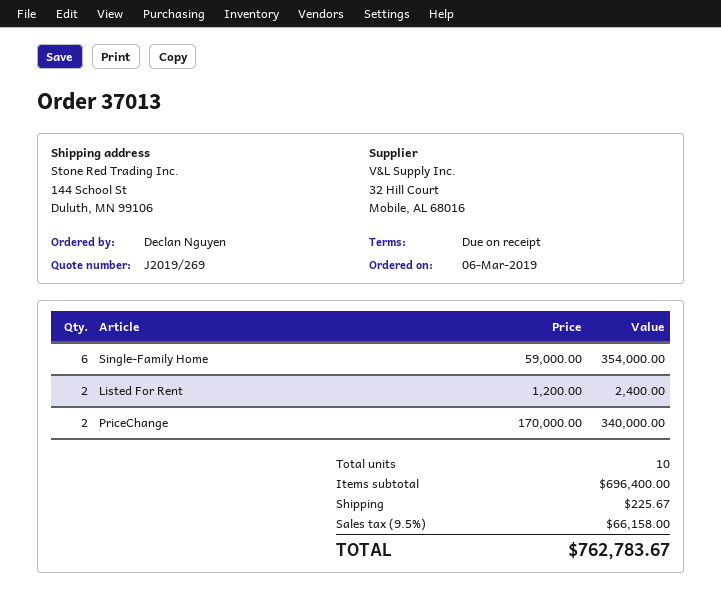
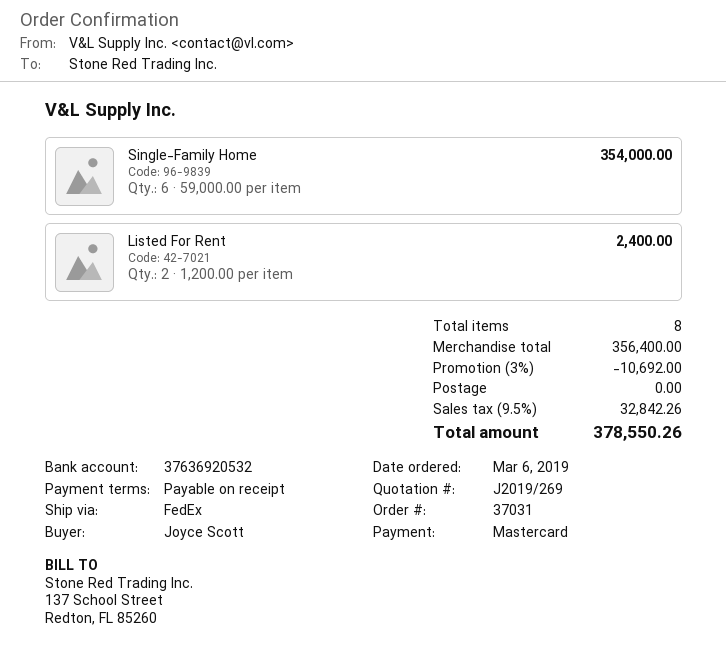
order number: 37013 -> 37031
ordered by: Declan Nguyen -> Joyce Scott
PriceChange: 2 x 170000.00 = 340000.00 -> none
total quantity: 10 -> 8
subtotal: 696400.00 -> 356400.00
discount: none -> 3% = 10692.00
shipping: 225.67 -> 0.00
tax: 9.5% = 66158.00 -> 9.5% = 32842.26
total: 762783.67 -> 378550.26

